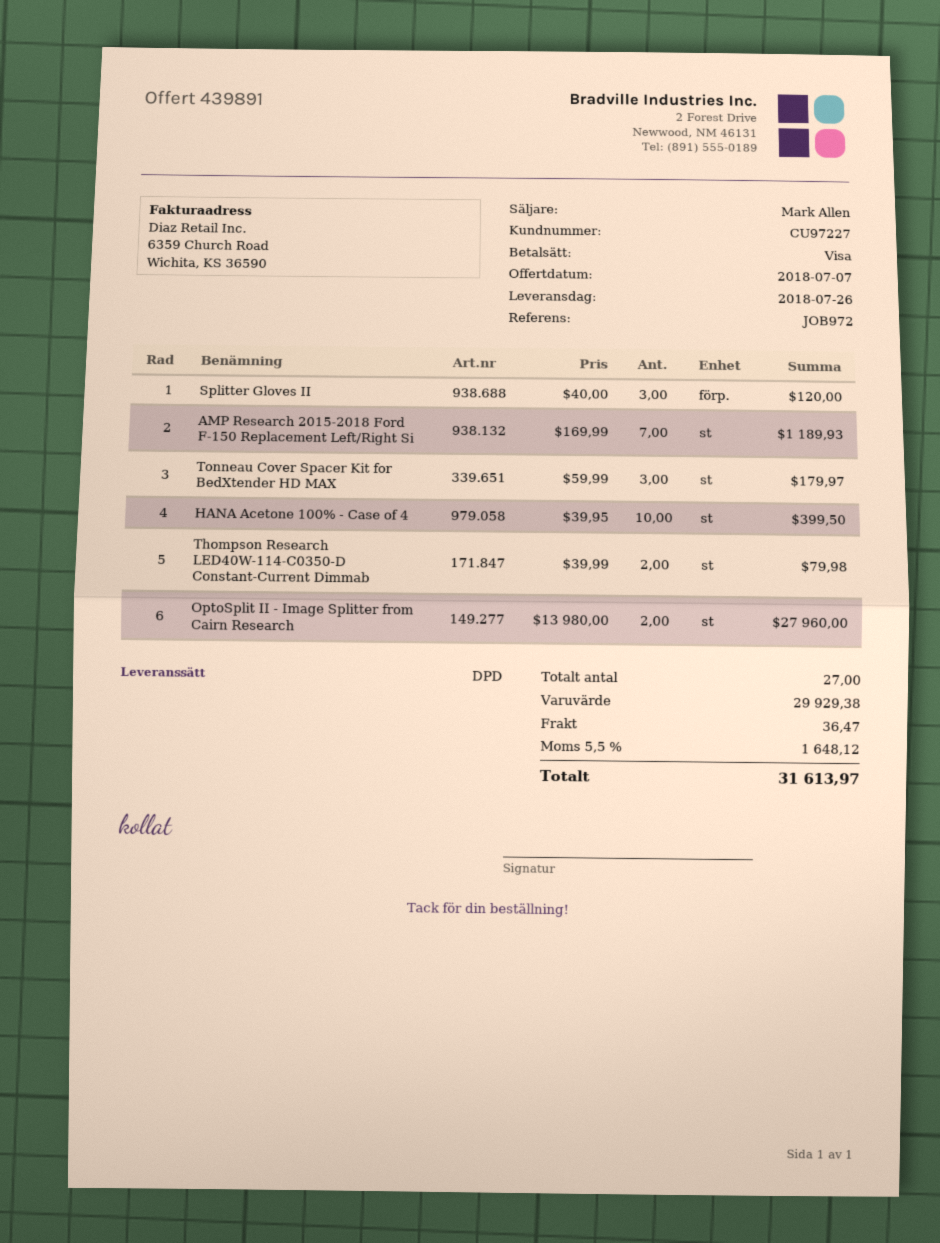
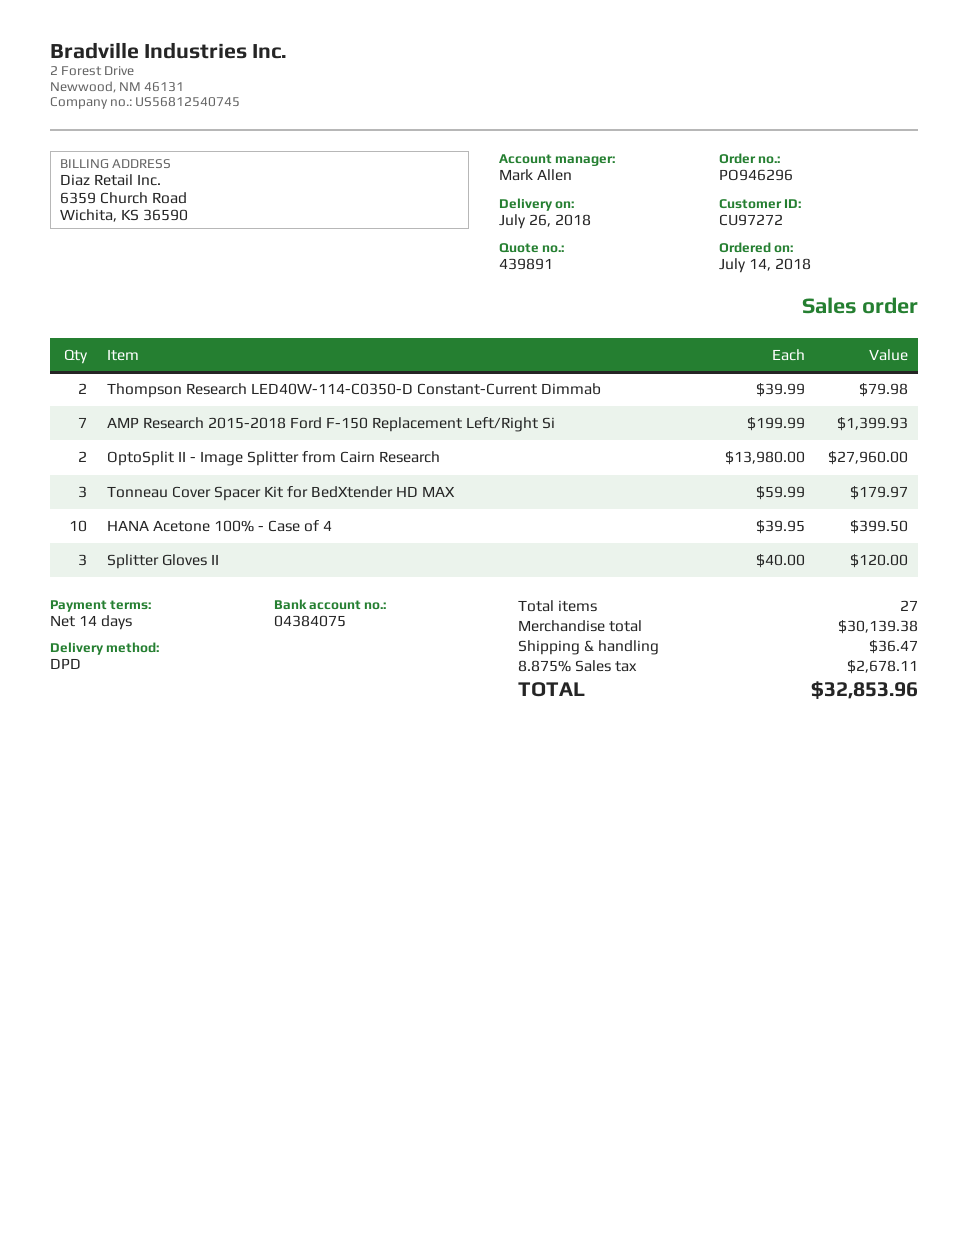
customer number: CU97227 -> CU97272
AMP Research 2015-2018 Ford F-150 Replacement Left/Right Si: 7 x 169.99 = 1189.93 -> 7 x 199.99 = 1399.93
subtotal: 29929.38 -> 30139.38
tax: 5.5% = 1648.12 -> 8.875% = 2678.11
total: 31613.97 -> 32853.96

